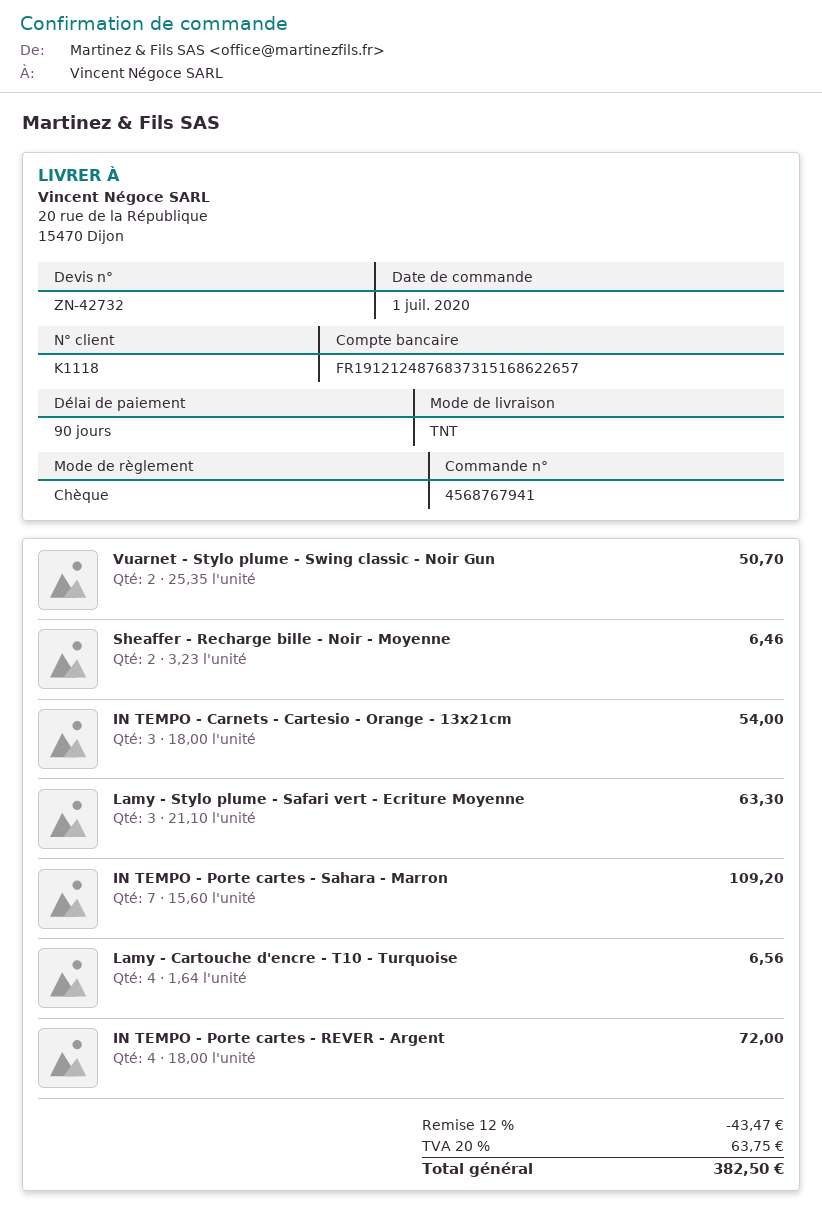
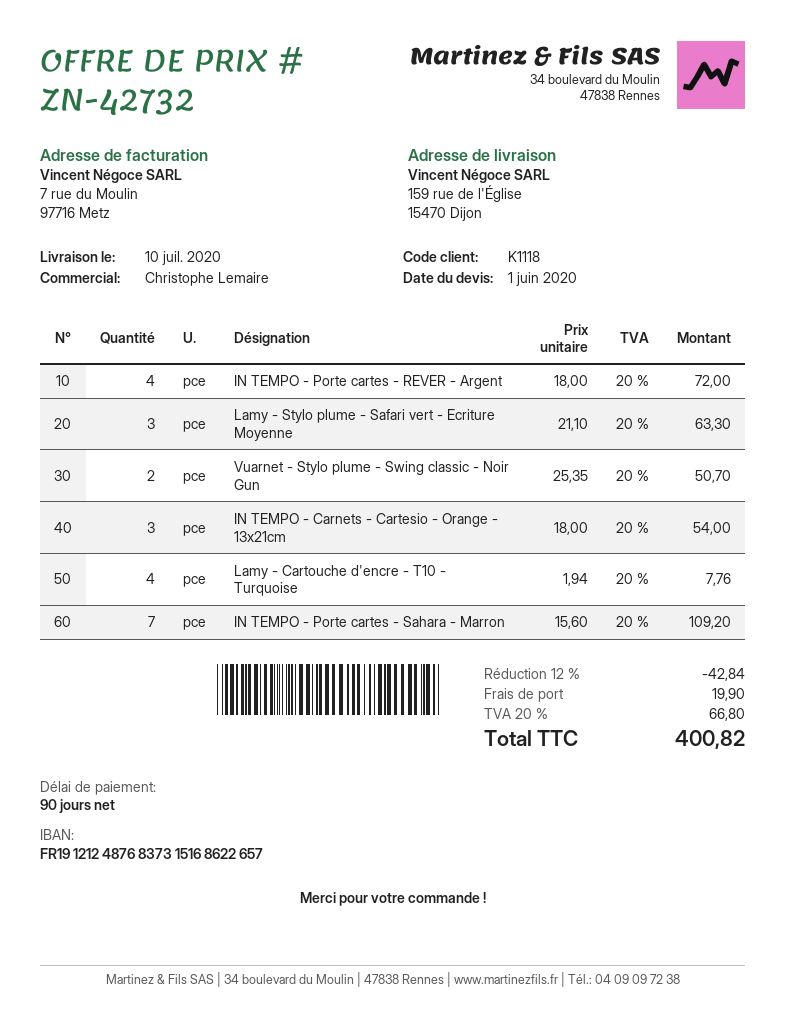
ship to: 20 rue de la République, 15470 Dijon -> 159 rue de l'Église, 15470 Dijon
Sheaffer - Recharge bille - Noir - Moyenne: 2 x 3.23 = 6.46 -> none
Lamy - Cartouche d'encre - T10 - Turquoise: 4 x 1.64 = 6.56 -> 4 x 1.94 = 7.76
discount: 12% = 43.47 -> 12% = 42.84
shipping: none -> 19.90
tax: 20% = 63.75 -> 20% = 66.80
total: 382.50 -> 400.82

